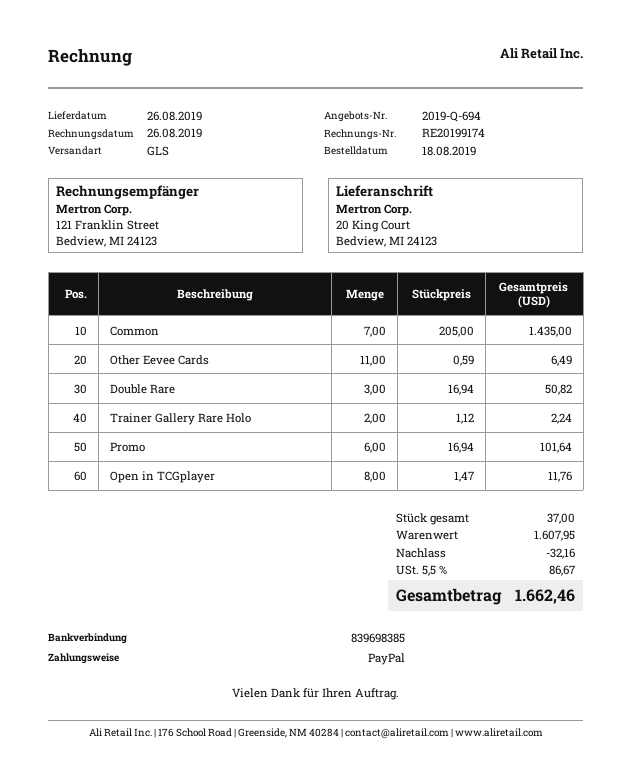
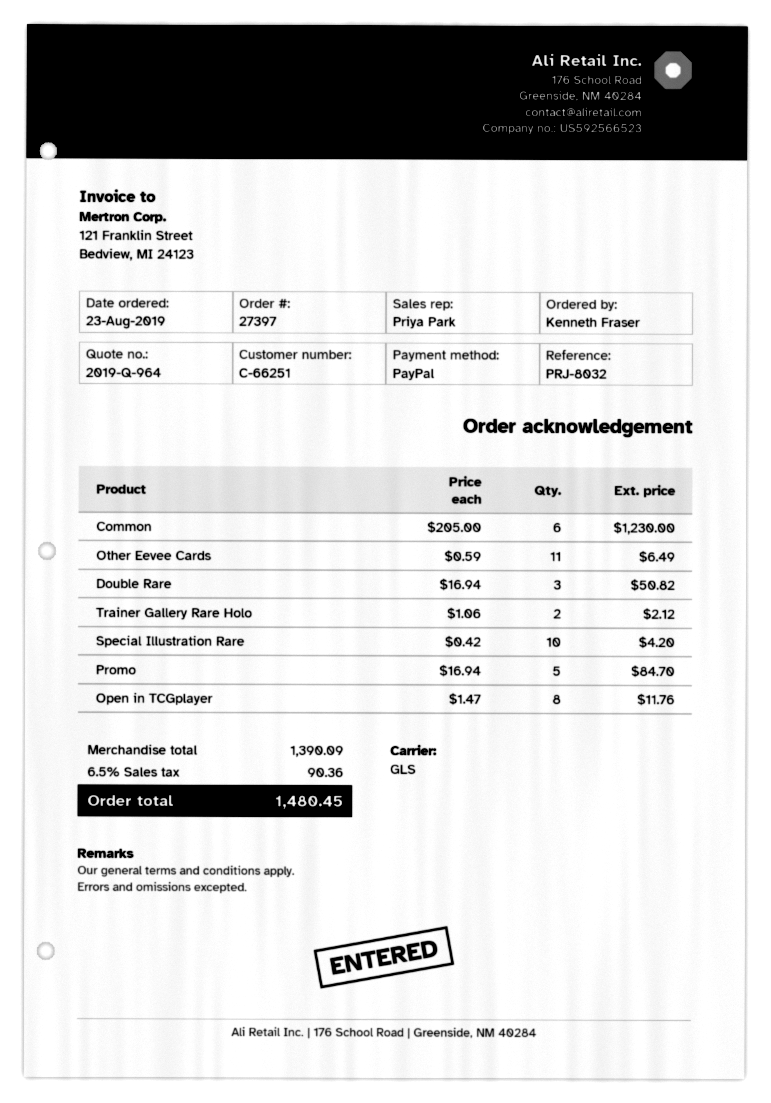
quote number: 2019-Q-694 -> 2019-Q-964
order date: 2019-08-18 -> 2019-08-23
Common: 7 x 205.00 = 1435.00 -> 6 x 205.00 = 1230.00
Trainer Gallery Rare Holo: 2 x 1.12 = 2.24 -> 2 x 1.06 = 2.12
Promo: 6 x 16.94 = 101.64 -> 5 x 16.94 = 84.70
Special Illustration Rare: none -> 10 x 0.42 = 4.20
subtotal: 1607.95 -> 1390.09
discount: 32.16 -> none
tax: 5.5% = 86.67 -> 6.5% = 90.36
total: 1662.46 -> 1480.45

